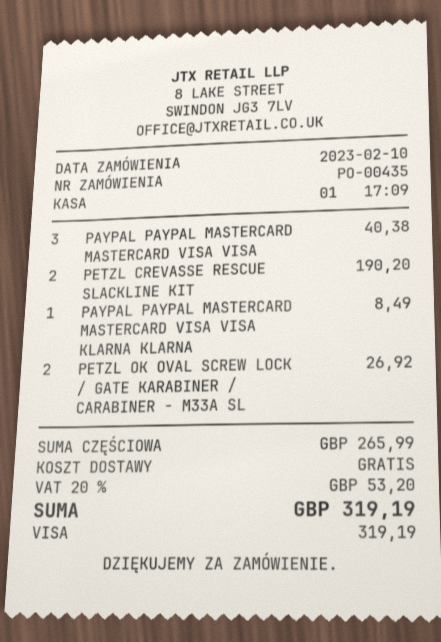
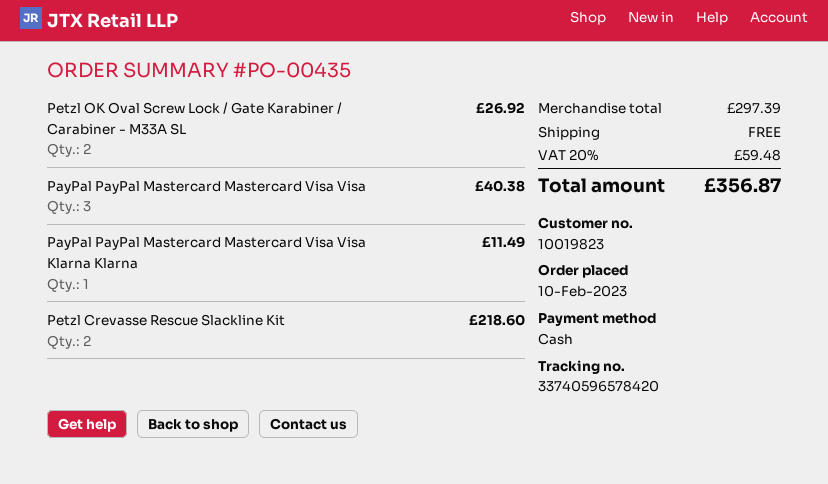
payment method: Visa -> cash
PETZL CREVASSE RESCUE SLACKLINE KIT: 2 for 190.20 -> 2 for 218.60
PAYPAL PAYPAL MASTERCARD MASTERCARD VISA VISA KLARNA KLARNA: 1 for 8.49 -> 1 for 11.49
subtotal: 265.99 -> 297.39
tax: 20% = 53.20 -> 20% = 59.48
total: 319.19 -> 356.87

